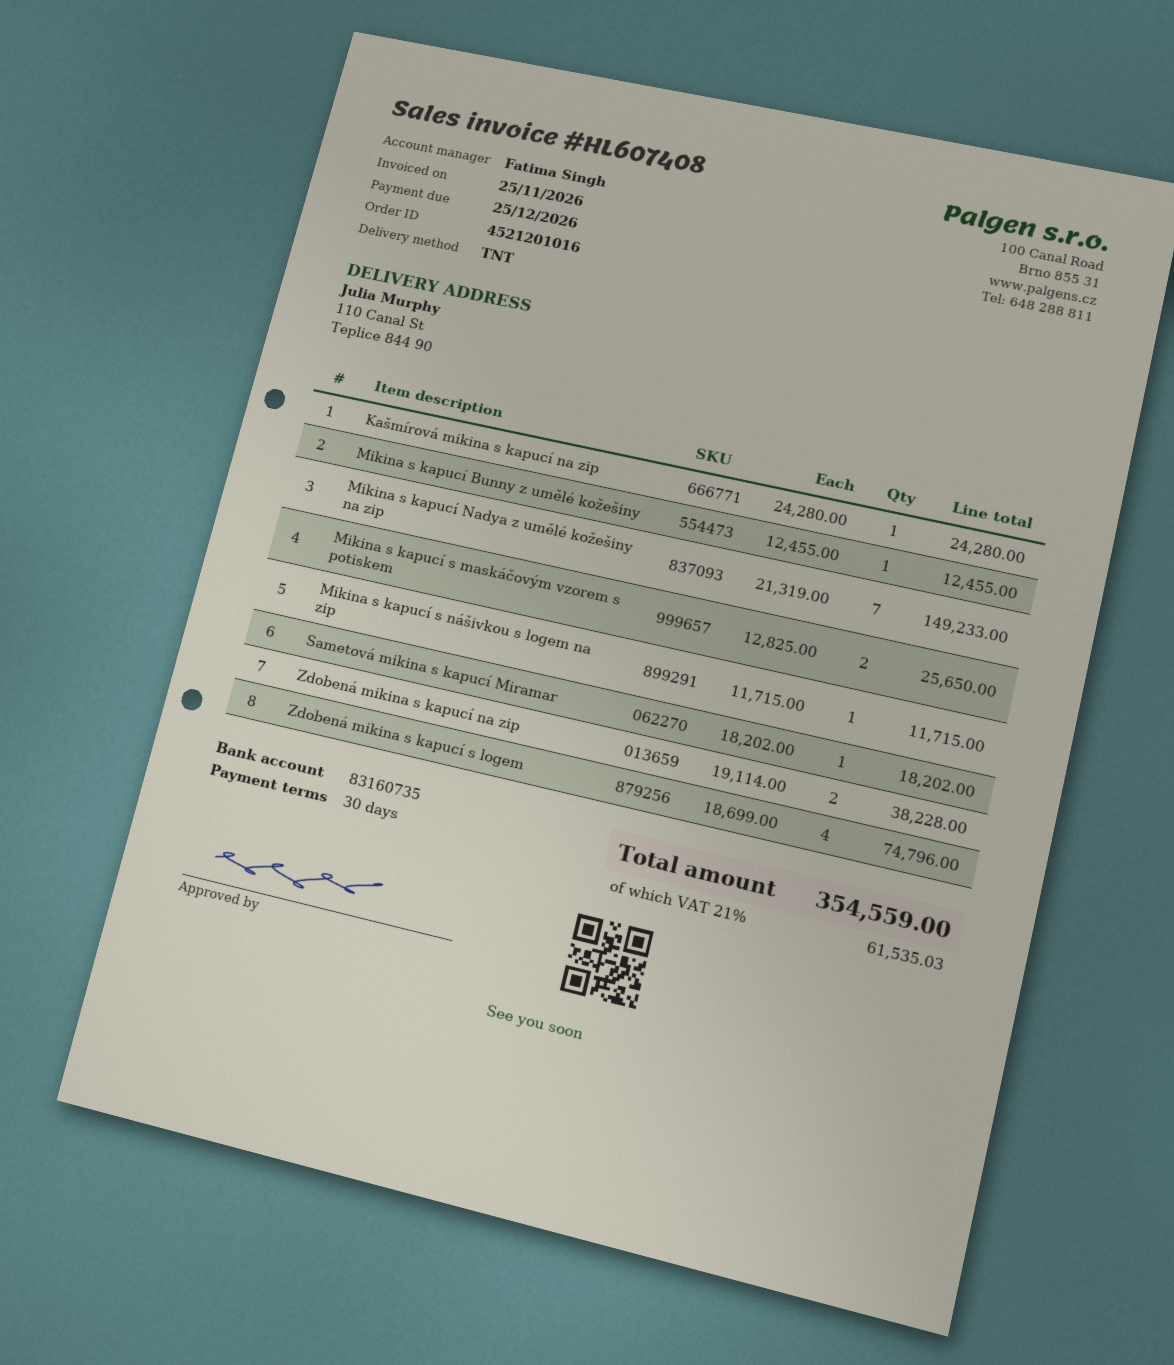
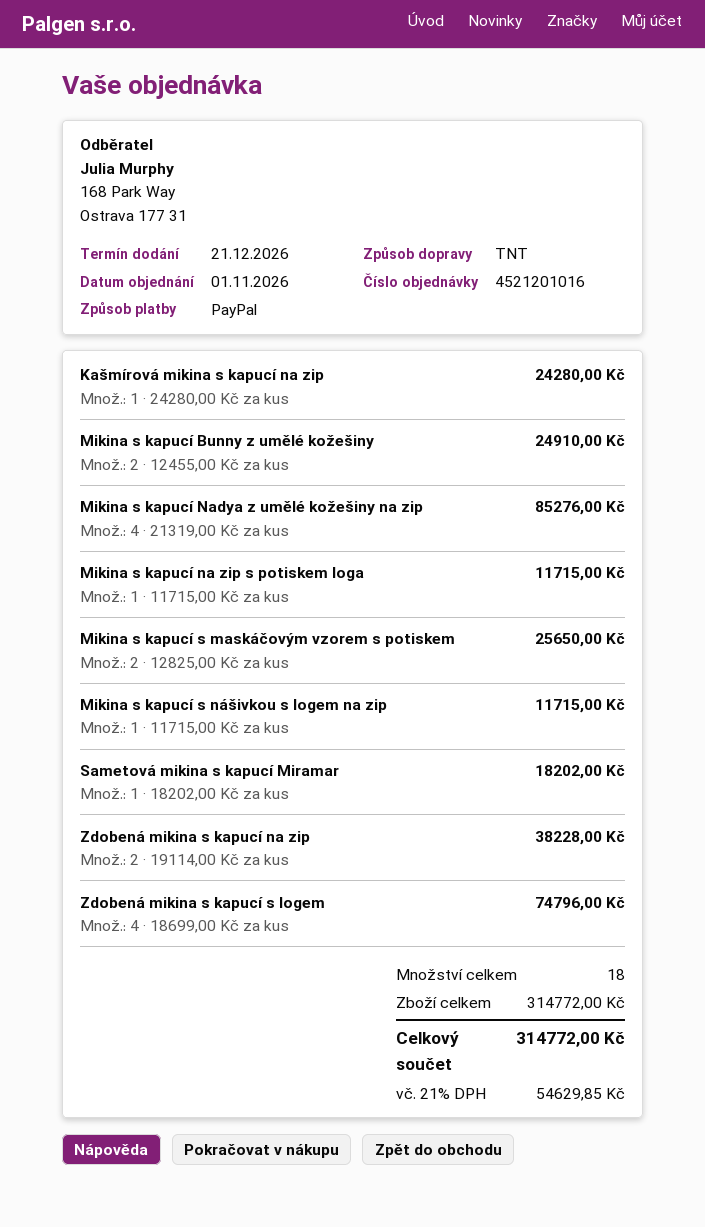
Mikina s kapucí Bunny z umělé kožešiny: 1 x 12455.00 = 12455.00 -> 2 x 12455.00 = 24910.00
Mikina s kapucí Nadya z umělé kožešiny na zip: 7 x 21319.00 = 149233.00 -> 4 x 21319.00 = 85276.00
Mikina s kapucí na zip s potiskem loga: none -> 1 x 11715.00 = 11715.00
tax: 21% = 61535.03 -> 21% = 54629.85
total: 354559.00 -> 314772.00

